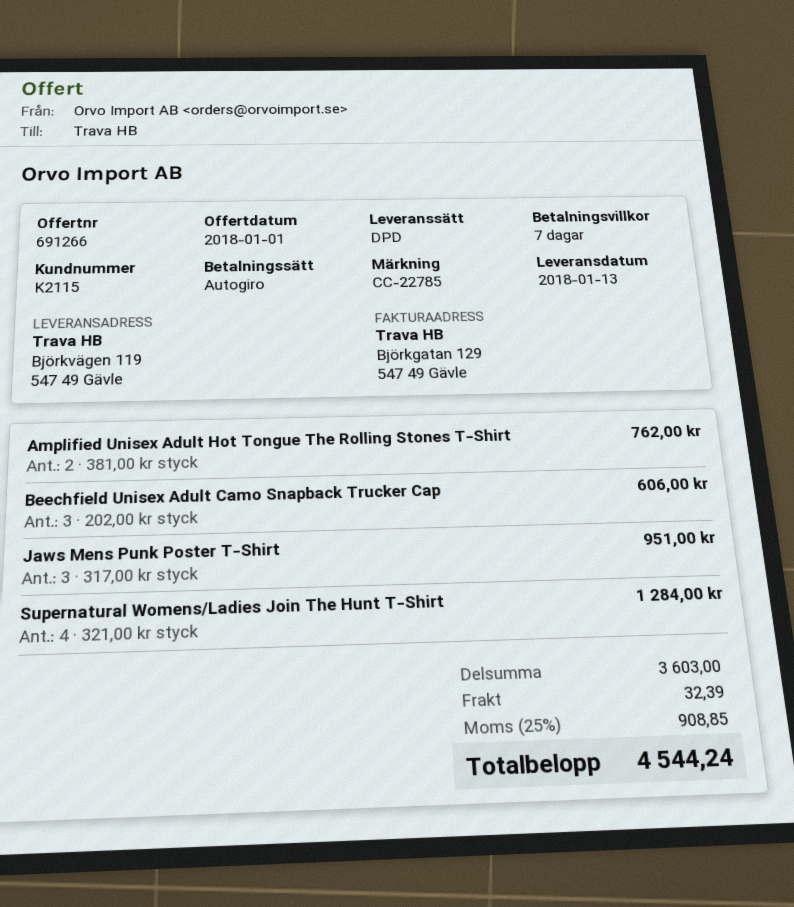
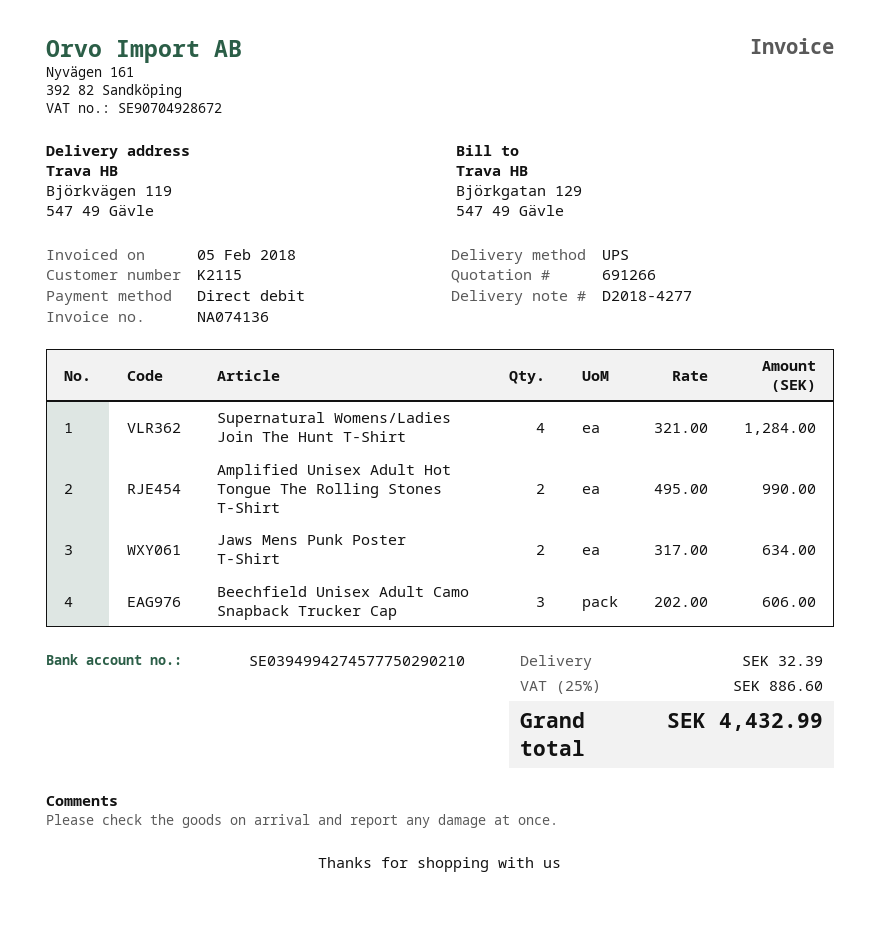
shipping method: DPD -> UPS
Amplified Unisex Adult Hot Tongue The Rolling Stones T-Shirt: 2 x 381.00 = 762.00 -> 2 x 495.00 = 990.00
Jaws Mens Punk Poster T-Shirt: 3 x 317.00 = 951.00 -> 2 x 317.00 = 634.00
tax: 25% = 908.85 -> 25% = 886.60
total: 4544.24 -> 4432.99

